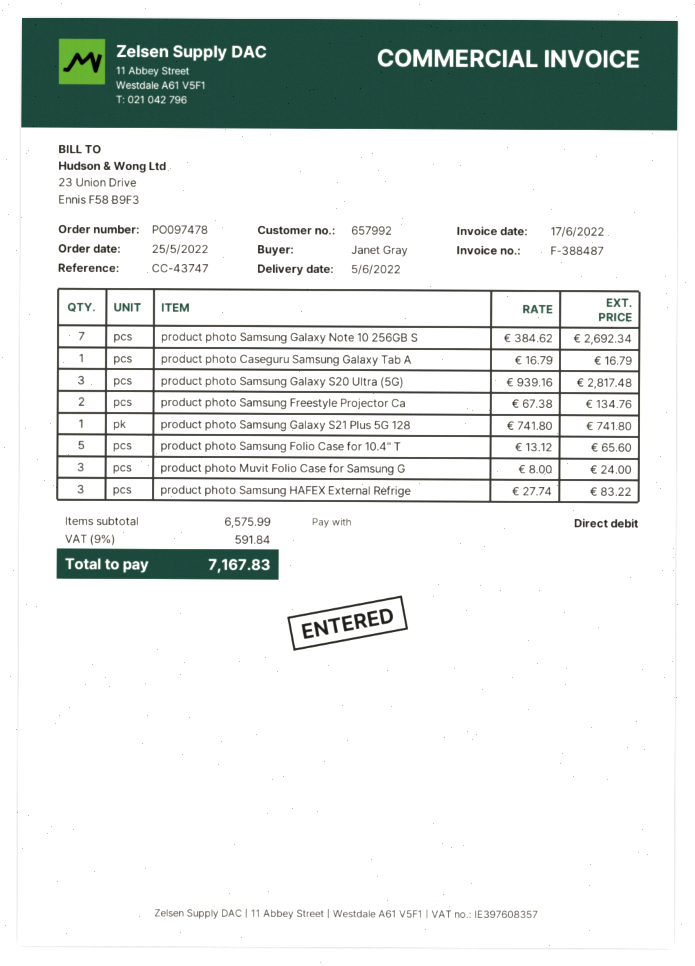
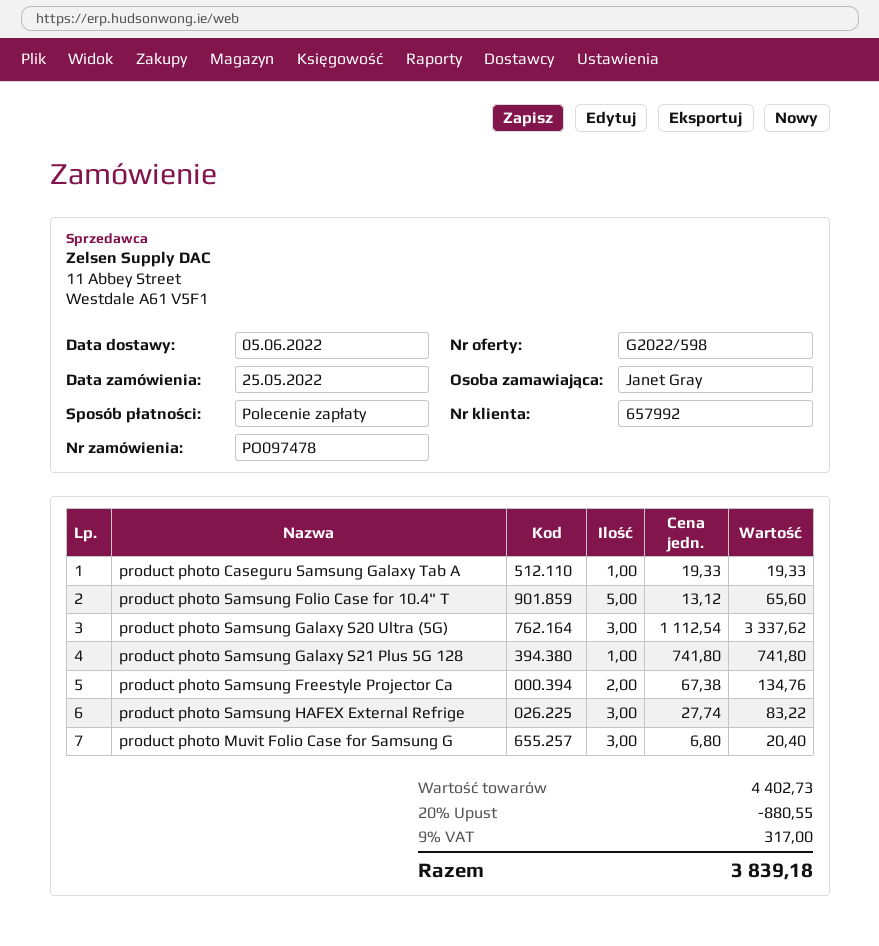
product photo Samsung Galaxy Note 10 256GB S: 7 x 384.62 = 2692.34 -> none
product photo Caseguru Samsung Galaxy Tab A: 1 x 16.79 = 16.79 -> 1 x 19.33 = 19.33
product photo Samsung Galaxy S20 Ultra (5G): 3 x 939.16 = 2817.48 -> 3 x 1112.54 = 3337.62
product photo Muvit Folio Case for Samsung G: 3 x 8.00 = 24.00 -> 3 x 6.80 = 20.40
subtotal: 6575.99 -> 4402.73
discount: none -> 20% = 880.55
tax: 9% = 591.84 -> 9% = 317.00
total: 7167.83 -> 3839.18

